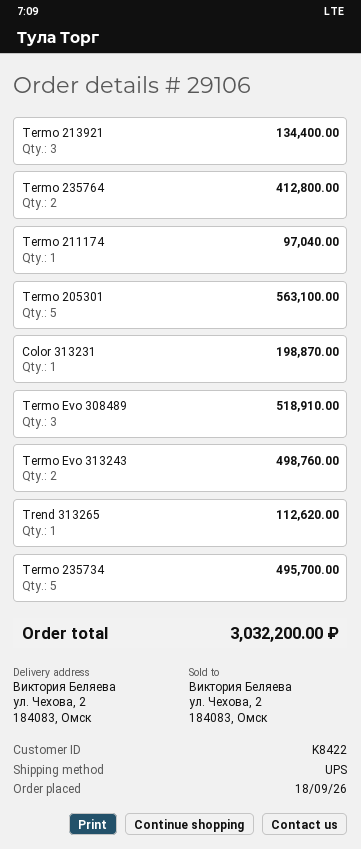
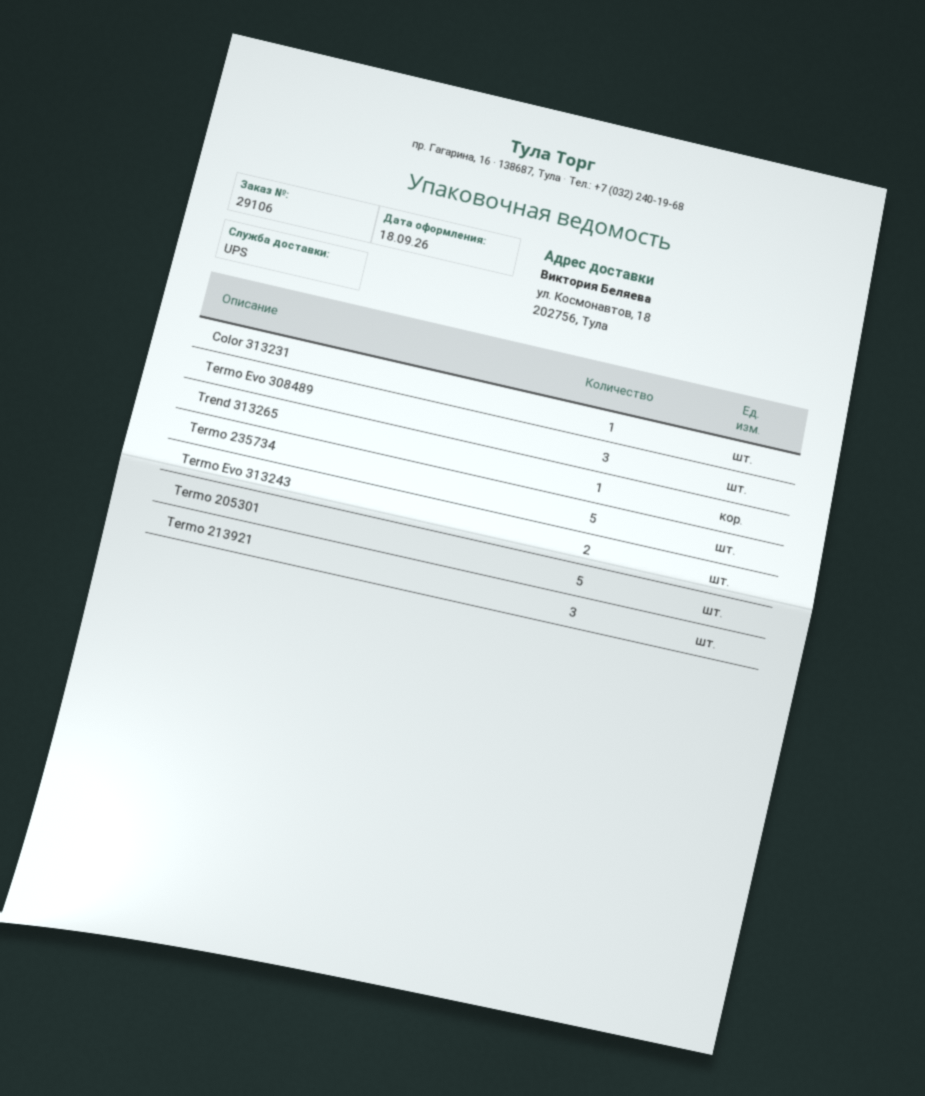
ship to: ул. Чехова, 2, 184083, Омск -> ул. Космонавтов, 18, 202756, Тула
Termo 235764: 2 -> none
Termo 211174: 1 -> none

